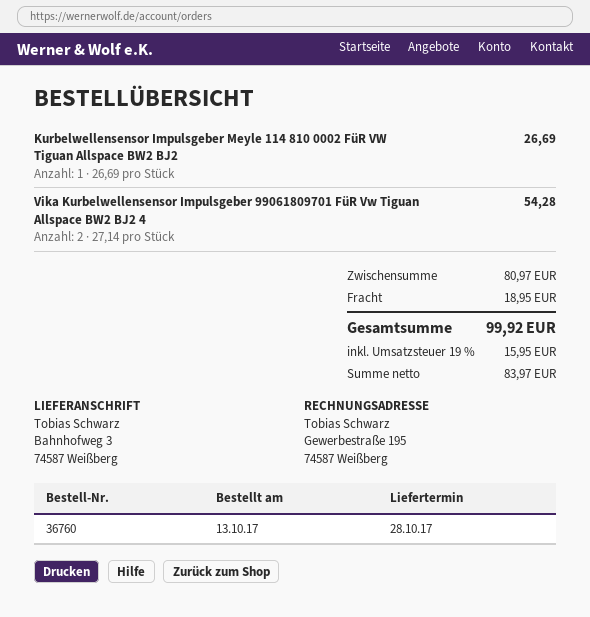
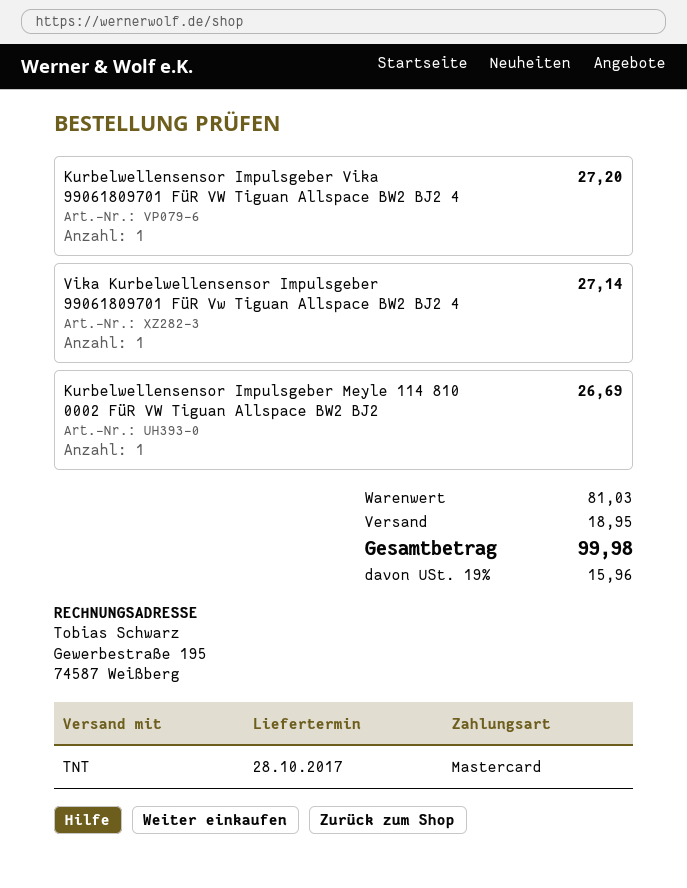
Vika Kurbelwellensensor Impulsgeber 99061809701 FüR Vw Tiguan Allspace BW2 BJ2 4: 2 for 54.28 -> 1 for 27.14
Kurbelwellensensor Impulsgeber Vika 99061809701 FüR VW Tiguan Allspace BW2 BJ2 4: none -> 1 for 27.20
subtotal: 80.97 -> 81.03
tax: 19% = 15.95 -> 19% = 15.96
total: 99.92 -> 99.98

